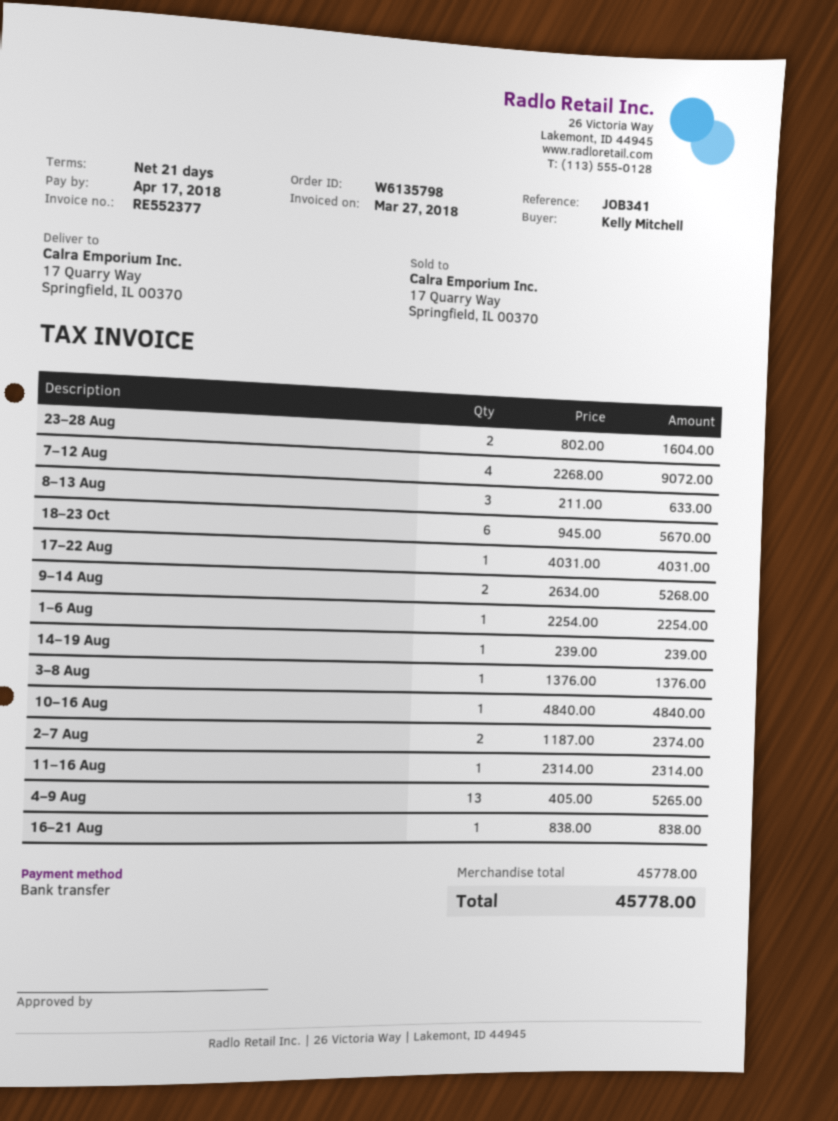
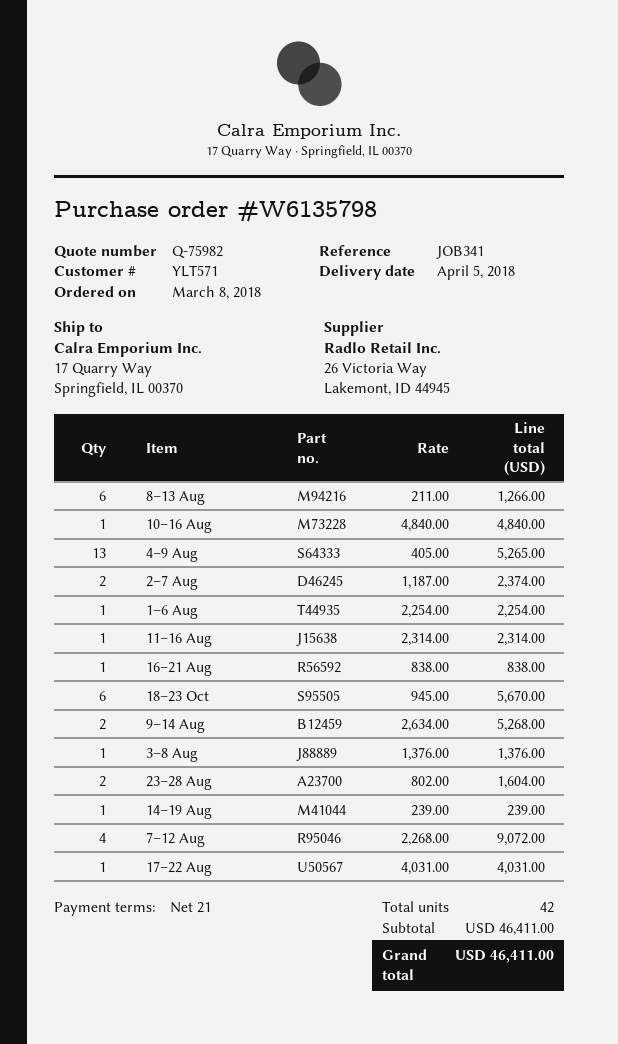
8–13 Aug: 3 x 211.00 = 633.00 -> 6 x 211.00 = 1266.00
subtotal: 45778.00 -> 46411.00
total: 45778.00 -> 46411.00

